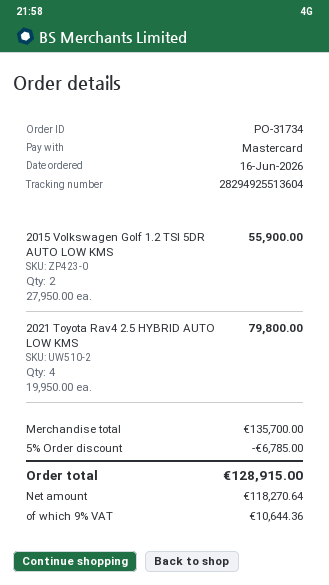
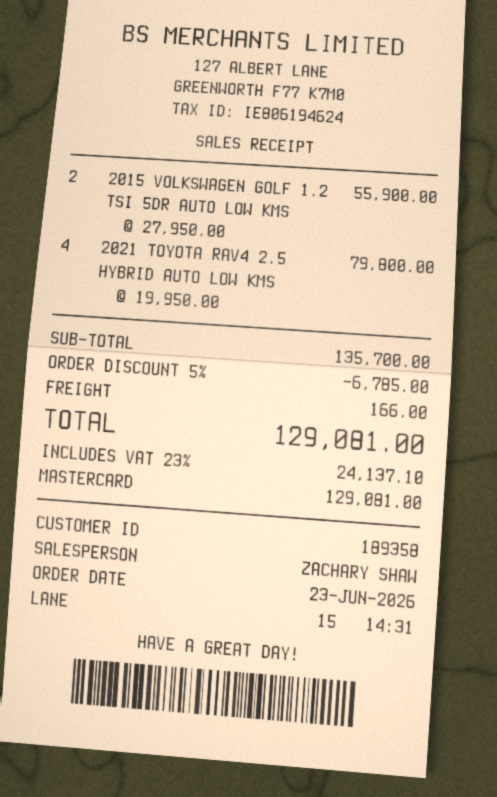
order date: 2026-06-16 -> 2026-06-23
shipping: none -> 166.00
tax: 9% = 10644.36 -> 23% = 24137.10
total: 128915.00 -> 129081.00

